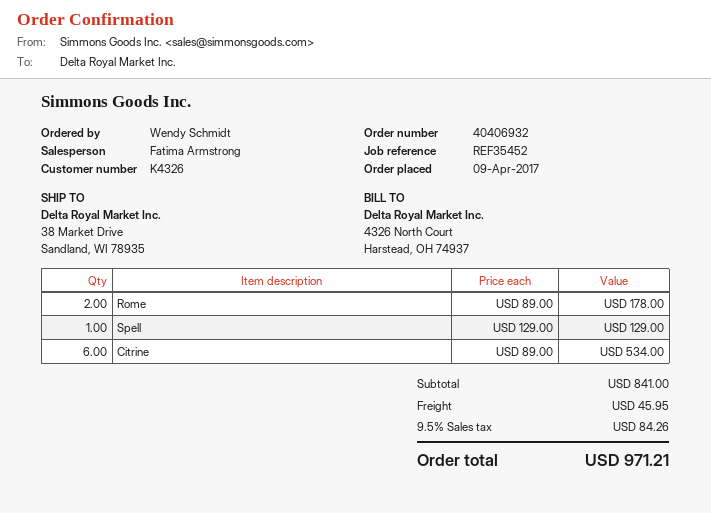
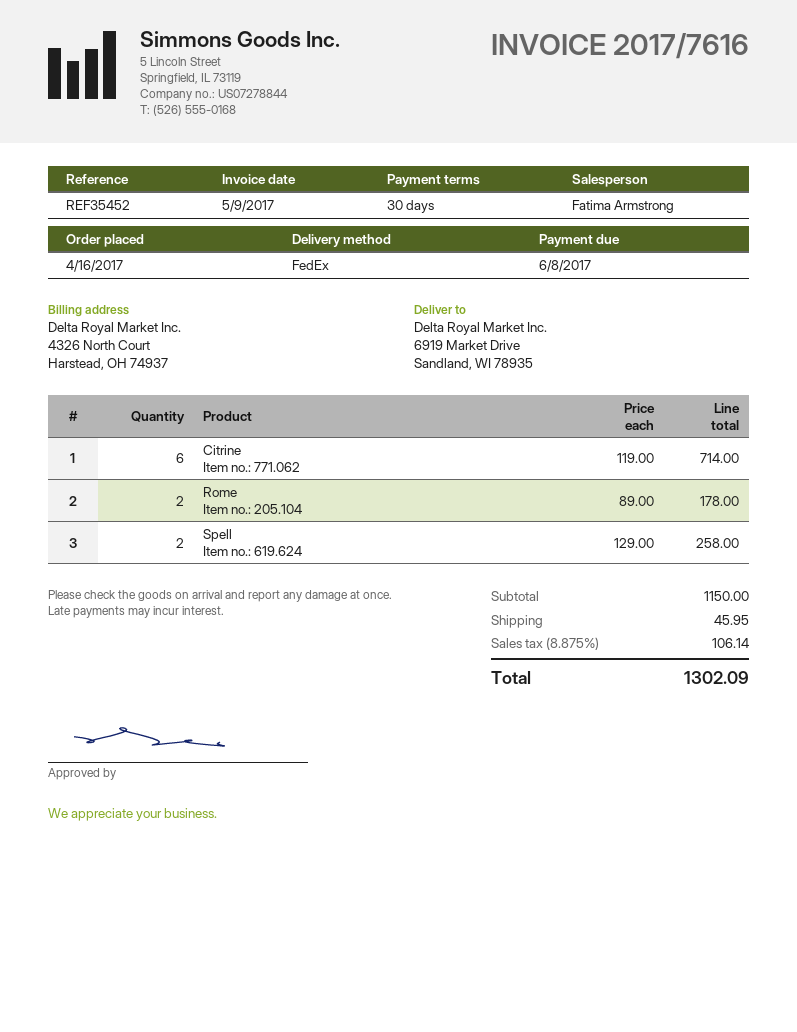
order date: 2017-04-09 -> 2017-04-16
ship to: 38 Market Drive, Sandland, WI 78935 -> 6919 Market Drive, Sandland, WI 78935
Spell: 1 x 129.00 = 129.00 -> 2 x 129.00 = 258.00
Citrine: 6 x 89.00 = 534.00 -> 6 x 119.00 = 714.00
subtotal: 841.00 -> 1150.00
tax: 9.5% = 84.26 -> 8.875% = 106.14
total: 971.21 -> 1302.09

